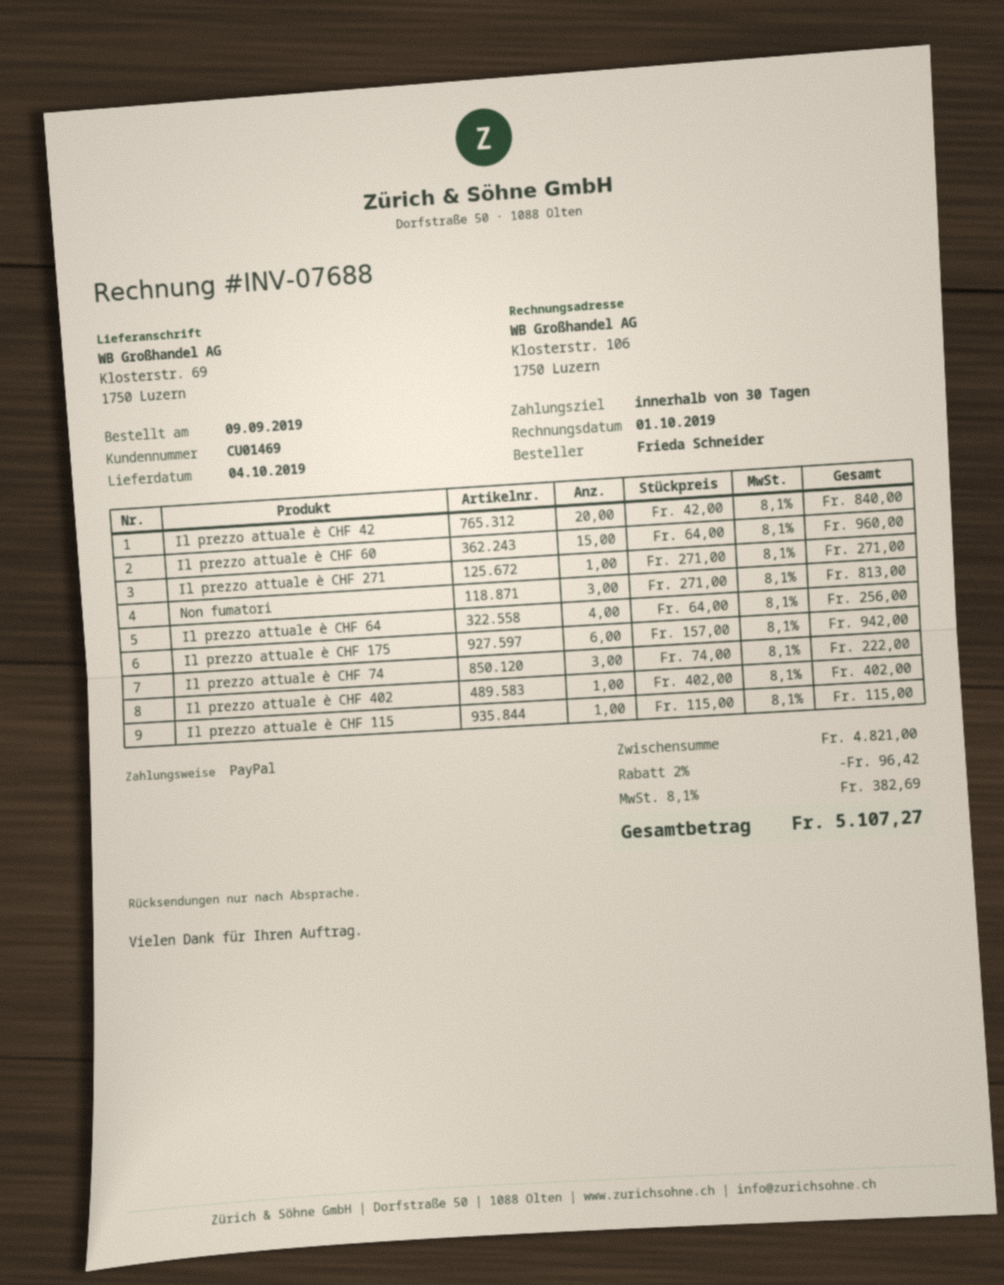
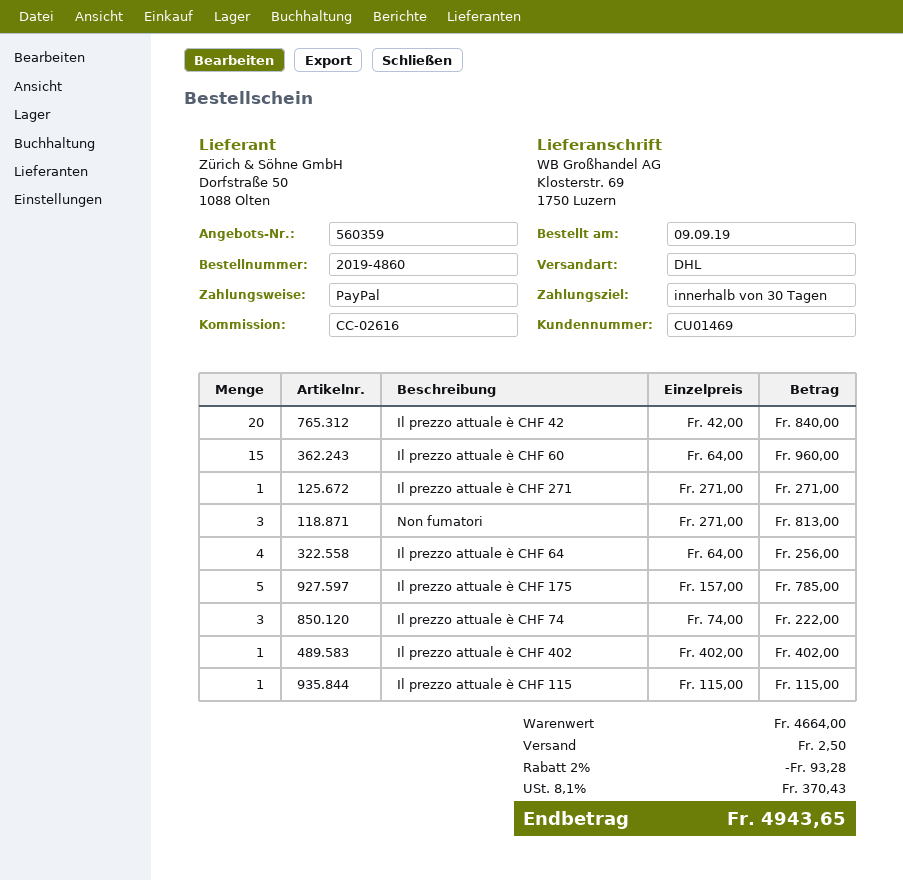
Il prezzo attuale è CHF 175: 6 x 157.00 = 942.00 -> 5 x 157.00 = 785.00
subtotal: 4821.00 -> 4664.00
discount: 2% = 96.42 -> 2% = 93.28
shipping: none -> 2.50
tax: 8.1% = 382.69 -> 8.1% = 370.43
total: 5107.27 -> 4943.65

